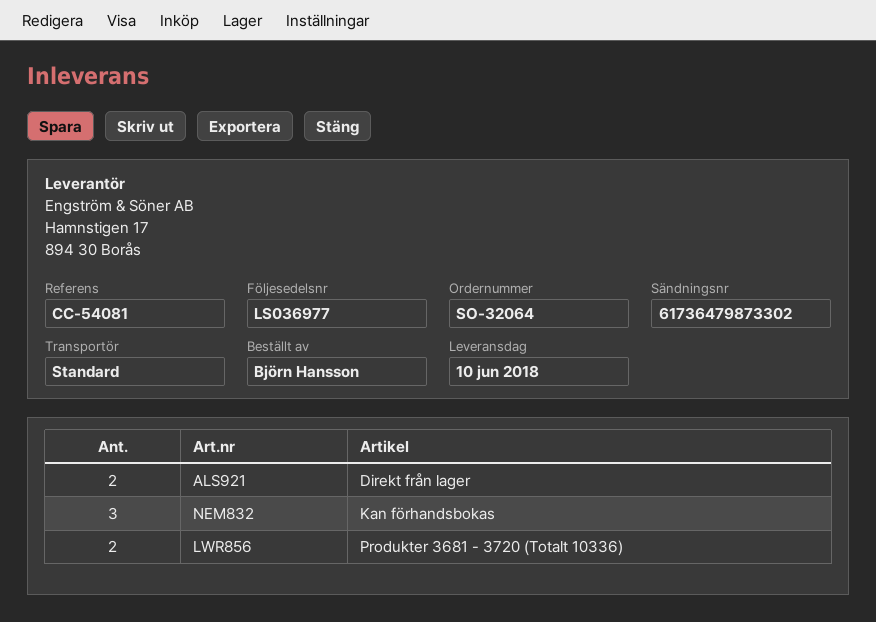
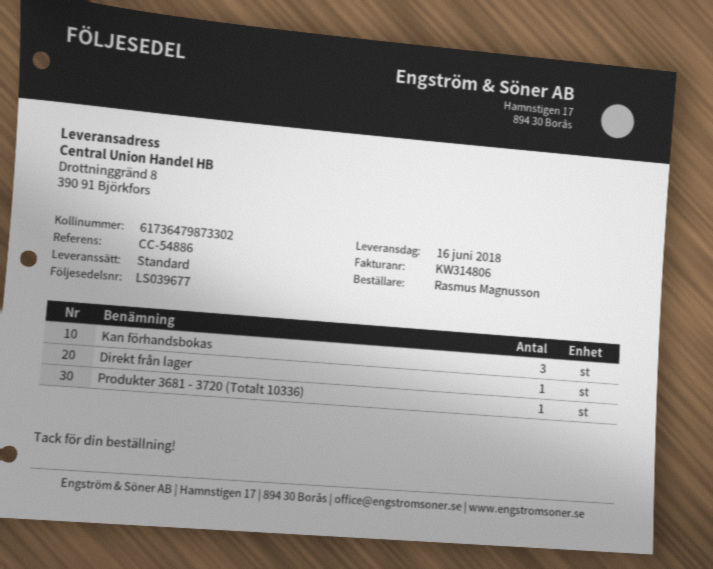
delivery note number: LS036977 -> LS039677
delivery date: 2018-06-10 -> 2018-06-16
reference: CC-54081 -> CC-54886
ordered by: Björn Hansson -> Rasmus Magnusson
Direkt från lager: 2 -> 1
Produkter 3681 - 3720 (Totalt 10336): 2 -> 1

